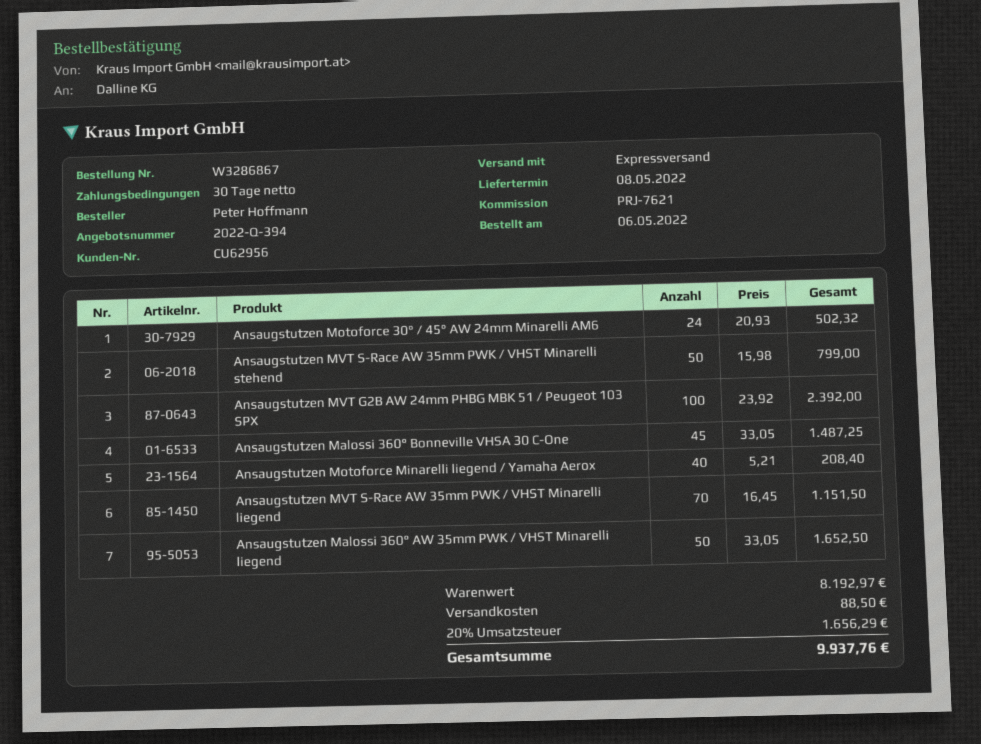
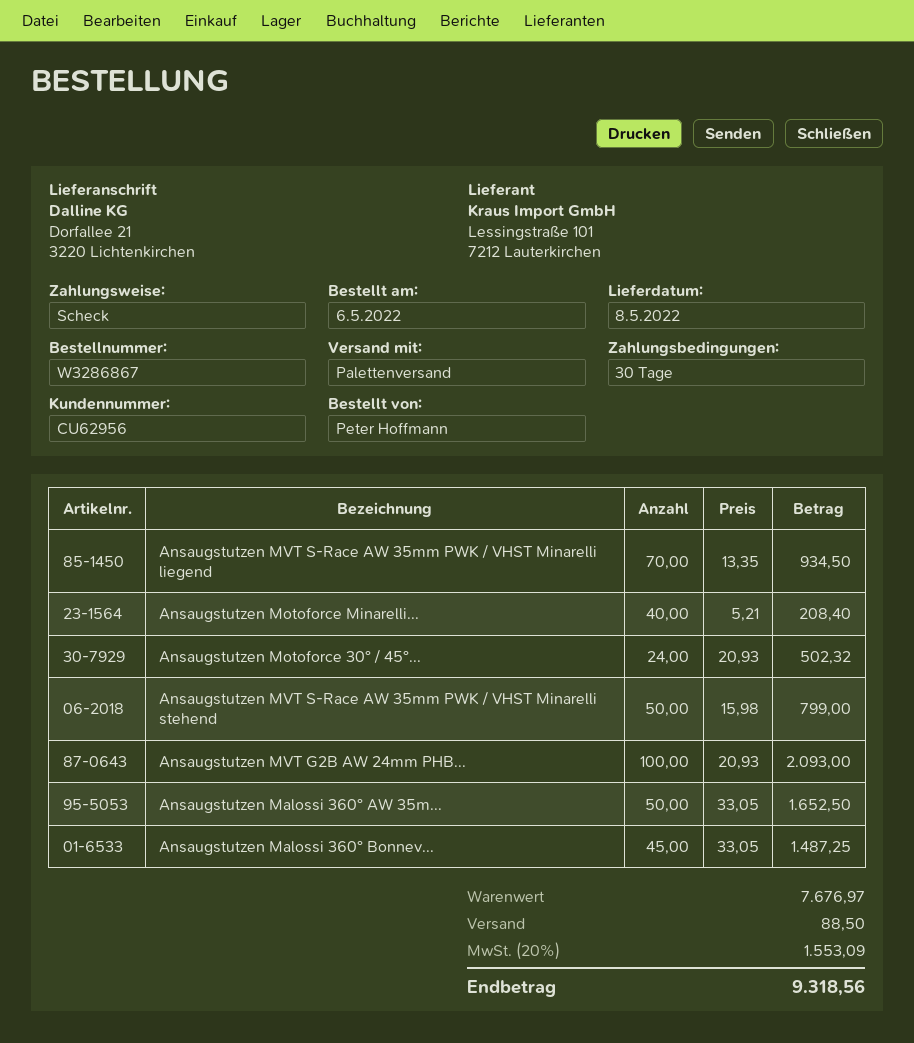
shipping method: express -> pallet freight
Ansaugstutzen MVT G2B AW 24mm PHBG MBK 51 / Peugeot 103 SPX: 100 x 23.92 = 2392.00 -> 100 x 20.93 = 2093.00
Ansaugstutzen MVT S-Race AW 35mm PWK / VHST Minarelli liegend: 70 x 16.45 = 1151.50 -> 70 x 13.35 = 934.50
subtotal: 8192.97 -> 7676.97
tax: 20% = 1656.29 -> 20% = 1553.09
total: 9937.76 -> 9318.56

